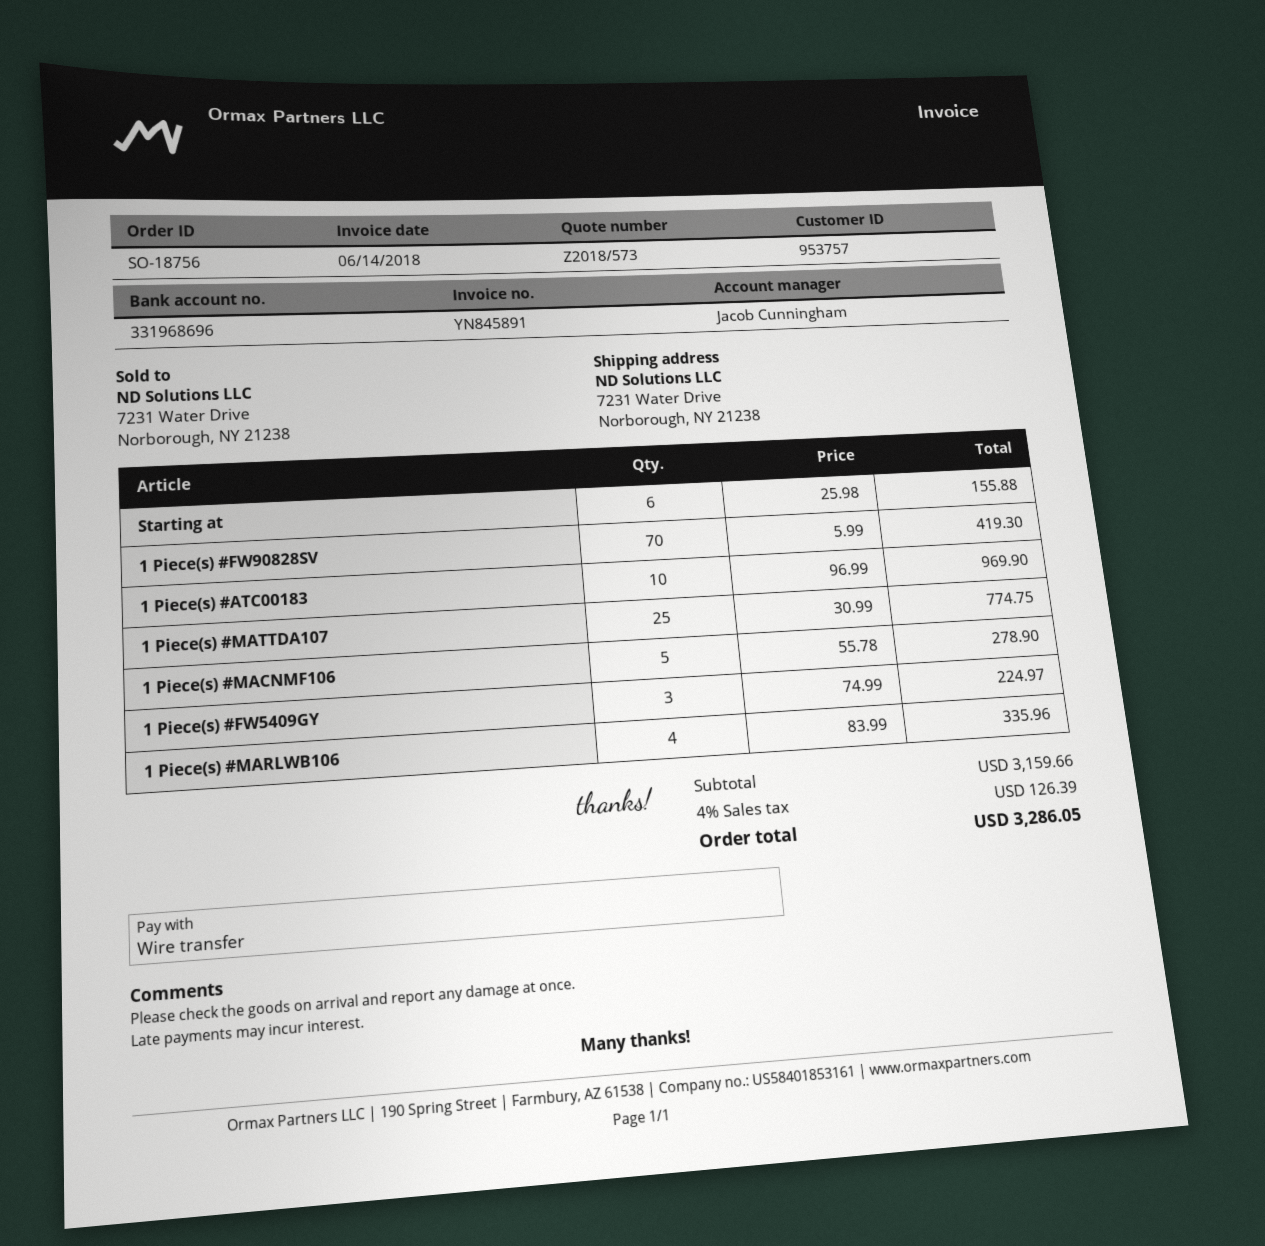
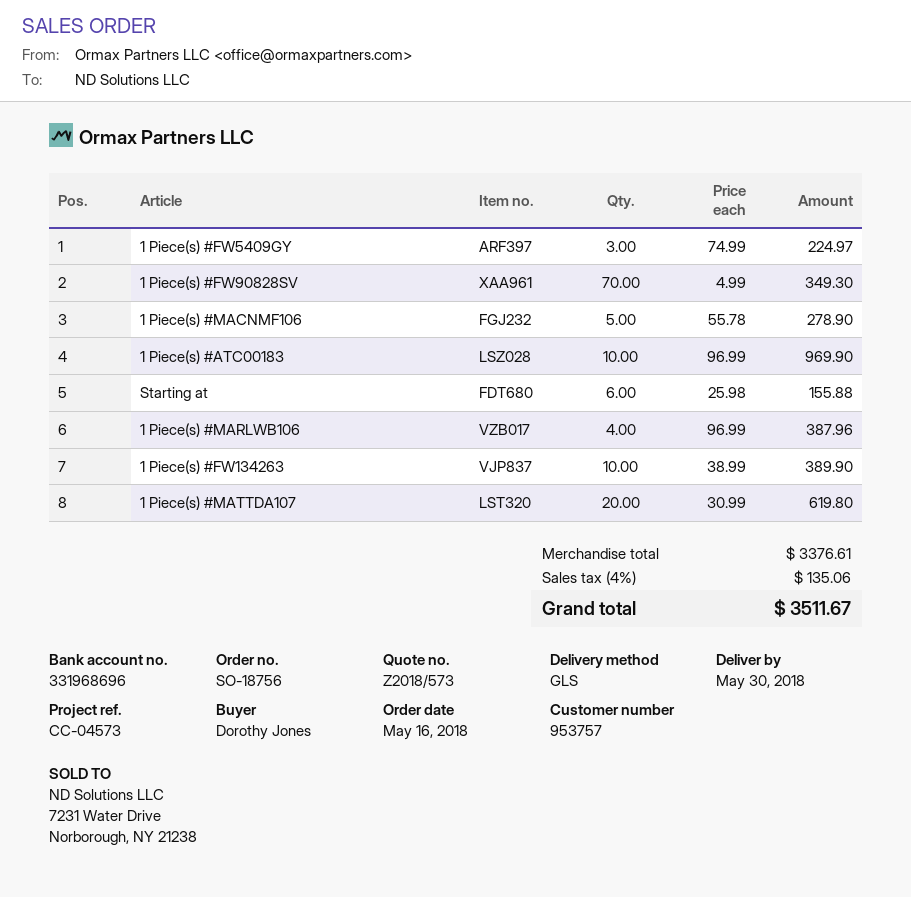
1 Piece(s) #FW90828SV: 70 x 5.99 = 419.30 -> 70 x 4.99 = 349.30
1 Piece(s) #MATTDA107: 25 x 30.99 = 774.75 -> 20 x 30.99 = 619.80
1 Piece(s) #MARLWB106: 4 x 83.99 = 335.96 -> 4 x 96.99 = 387.96
1 Piece(s) #FW134263: none -> 10 x 38.99 = 389.90
subtotal: 3159.66 -> 3376.61
tax: 4% = 126.39 -> 4% = 135.06
total: 3286.05 -> 3511.67

